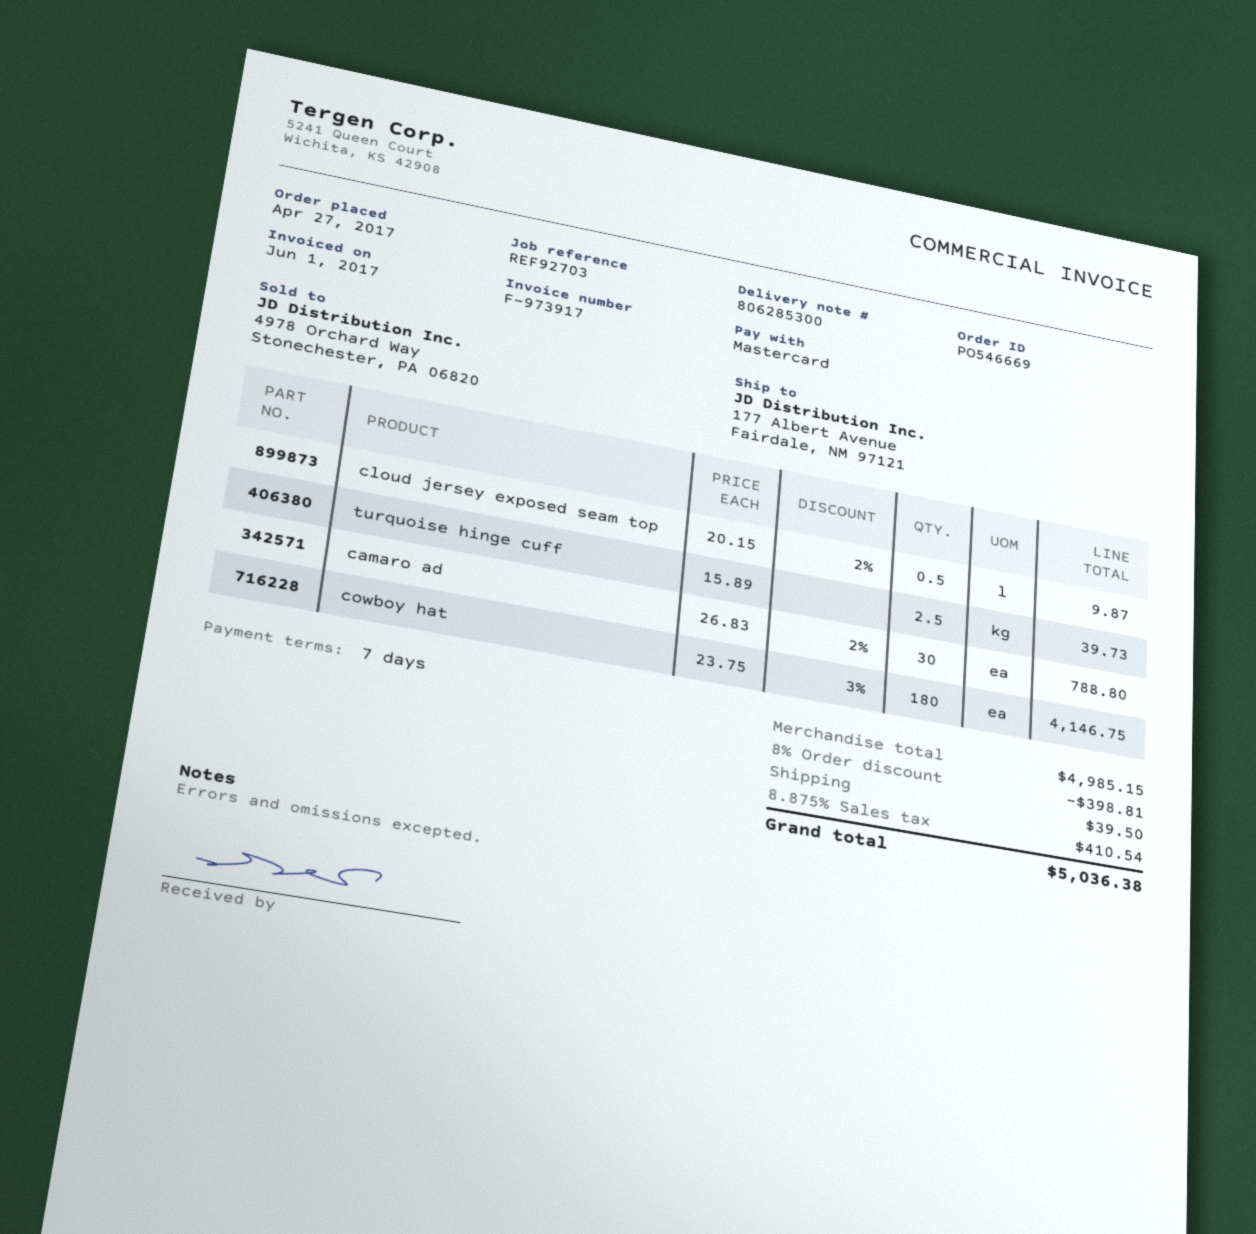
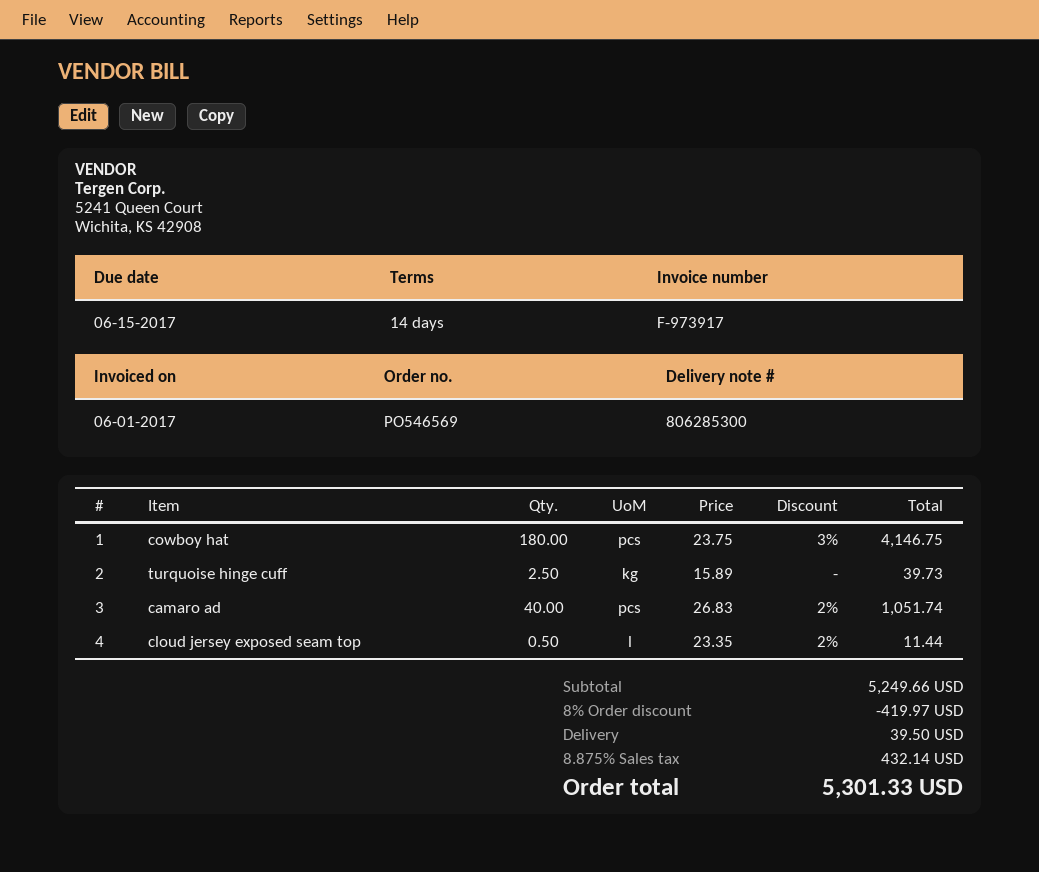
order number: PO546669 -> PO546569
payment terms: 7 days -> 14 days
cloud jersey exposed seam top: 0.5 x 20.15 - 2% = 9.87 -> 0.5 x 23.35 - 2% = 11.44
camaro ad: 30 x 26.83 - 2% = 788.80 -> 40 x 26.83 - 2% = 1051.74
subtotal: 4985.15 -> 5249.66
discount: 8% = 398.81 -> 8% = 419.97
tax: 8.875% = 410.54 -> 8.875% = 432.14
total: 5036.38 -> 5301.33

